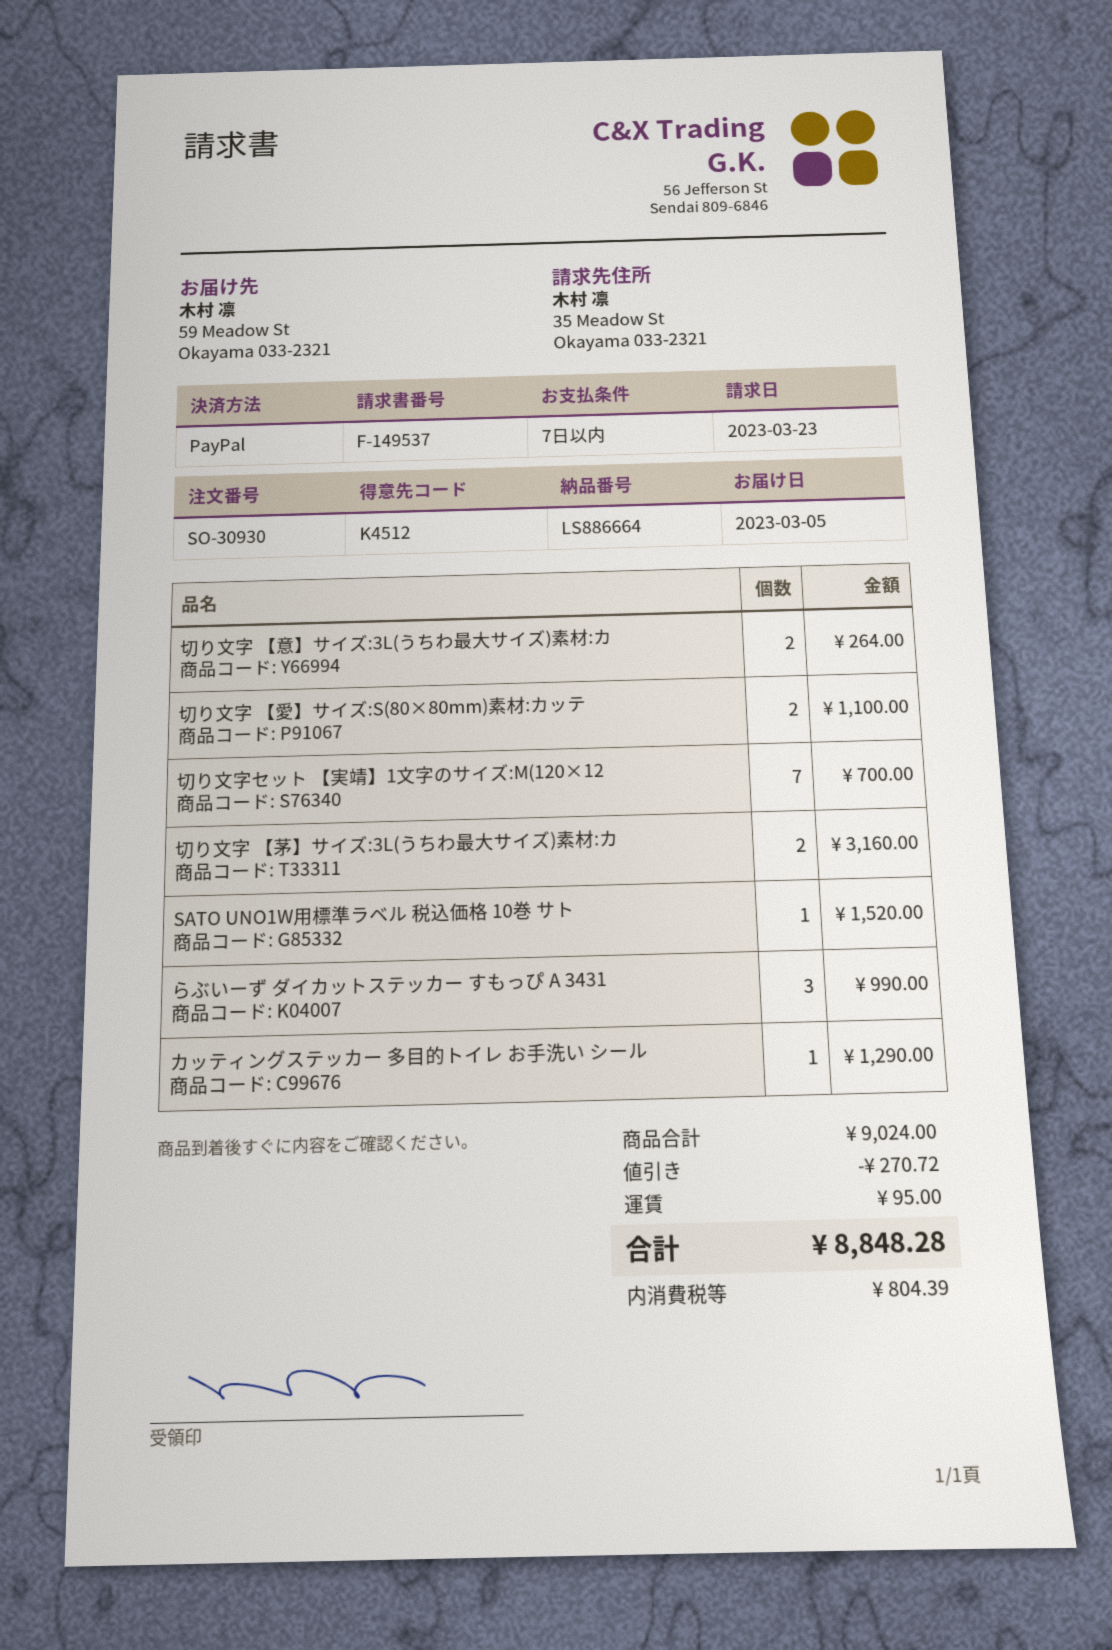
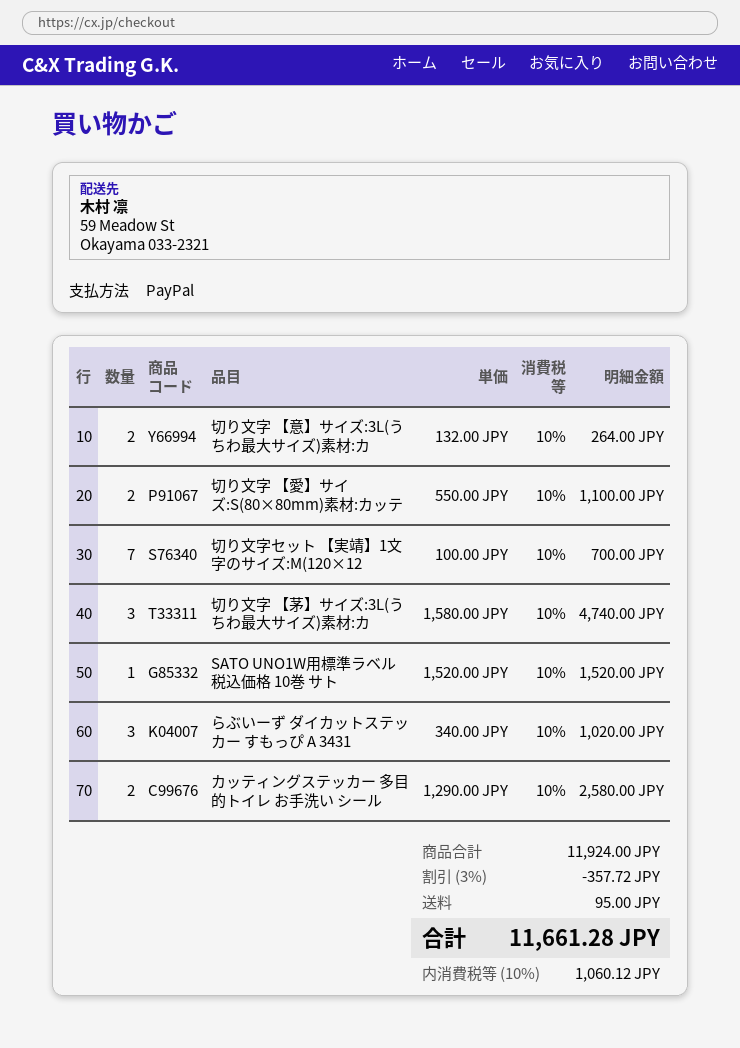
切り文字 【茅】サイズ:3L(うちわ最大サイズ)素材:カ: 2 for 3160.00 -> 3 for 4740.00
らぶいーず ダイカットステッカー すもっぴ A 3431: 3 for 990.00 -> 3 for 1020.00
カッティングステッカー 多目的トイレ お手洗い シール: 1 for 1290.00 -> 2 for 2580.00
subtotal: 9024.00 -> 11924.00
discount: 270.72 -> 357.72
tax: 804.39 -> 1060.12
total: 8848.28 -> 11661.28

